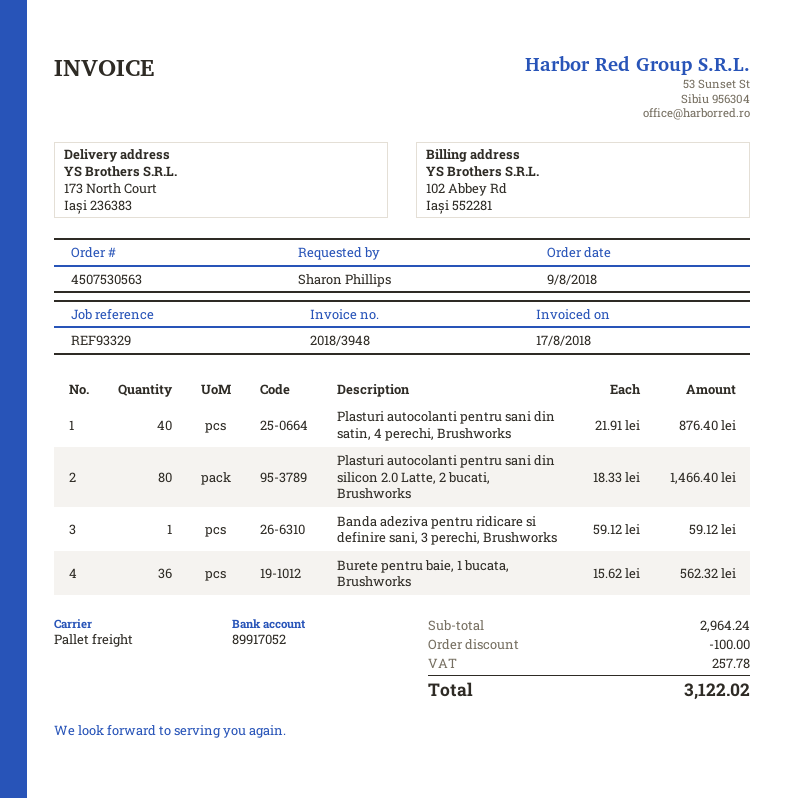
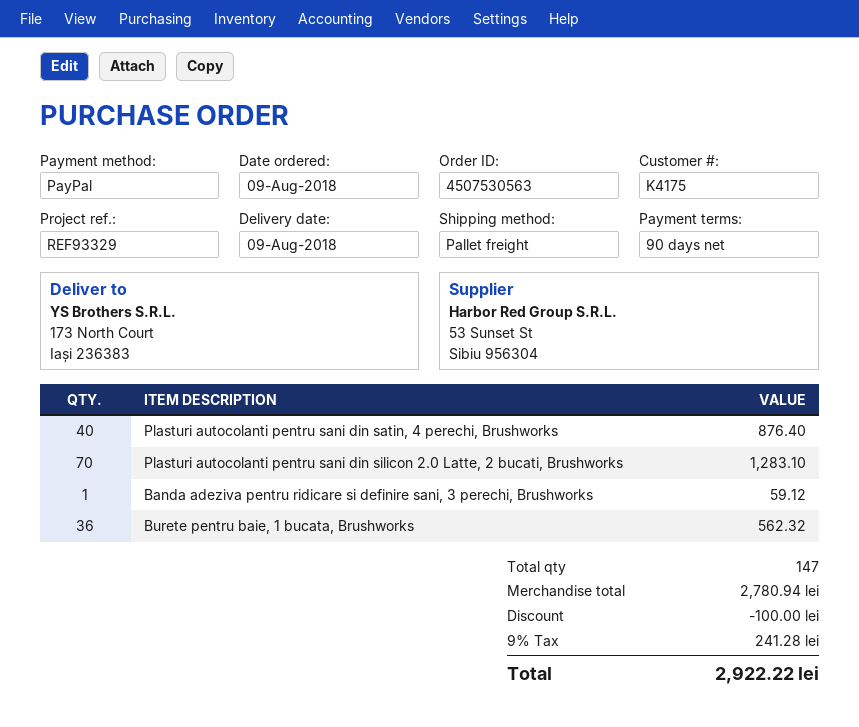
Plasturi autocolanti pentru sani din silicon 2.0 Latte, 2 bucati, Brushworks: 80 for 1466.40 -> 70 for 1283.10
subtotal: 2964.24 -> 2780.94
tax: 257.78 -> 241.28
total: 3122.02 -> 2922.22

